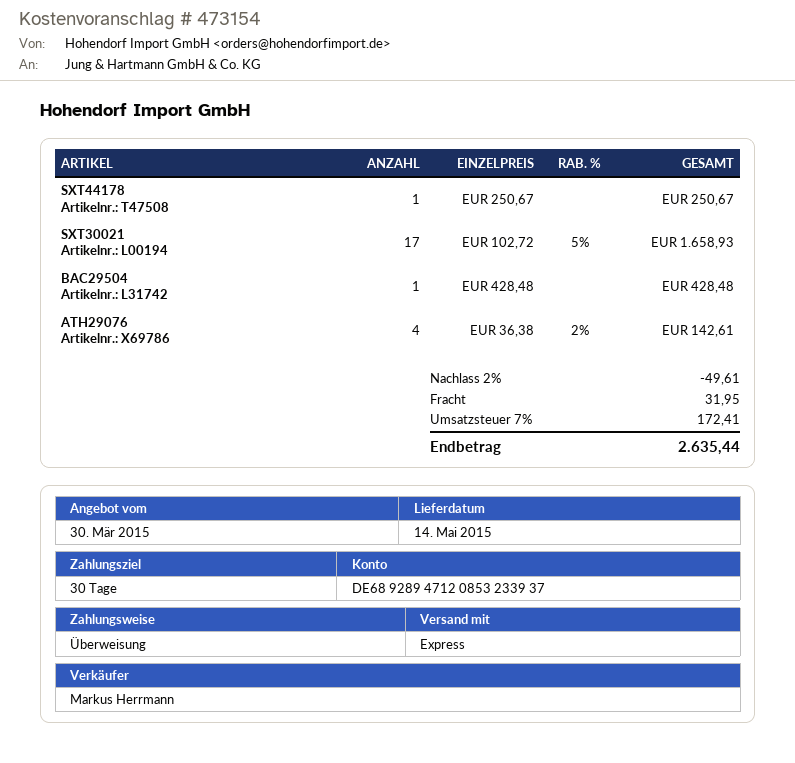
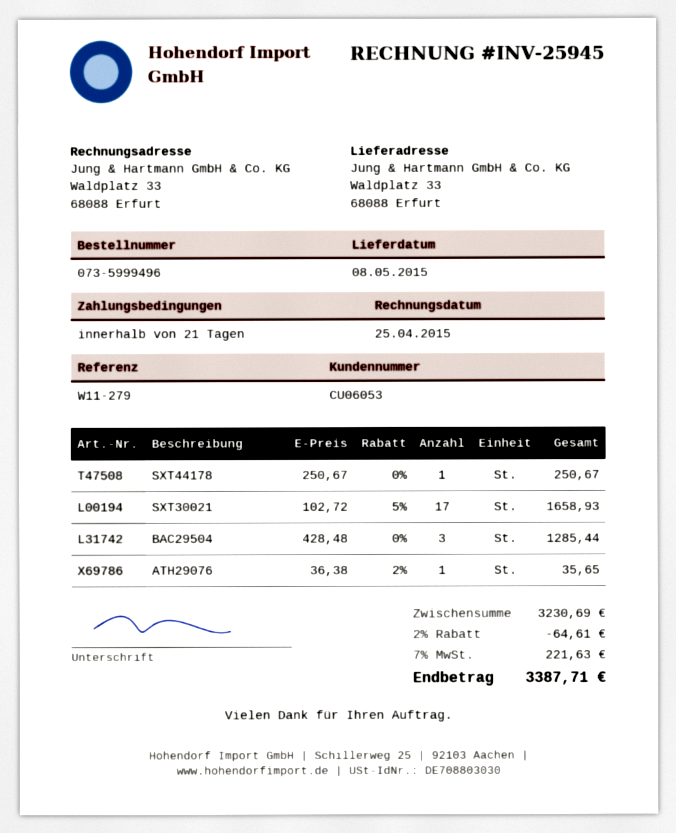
delivery date: 2015-05-14 -> 2015-05-08
payment terms: 30 days -> 21 days
BAC29504: 1 x 428.48 = 428.48 -> 3 x 428.48 = 1285.44
ATH29076: 4 x 36.38 - 2% = 142.61 -> 1 x 36.38 - 2% = 35.65
discount: 2% = 49.61 -> 2% = 64.61
shipping: 31.95 -> none
tax: 7% = 172.41 -> 7% = 221.63
total: 2635.44 -> 3387.71

